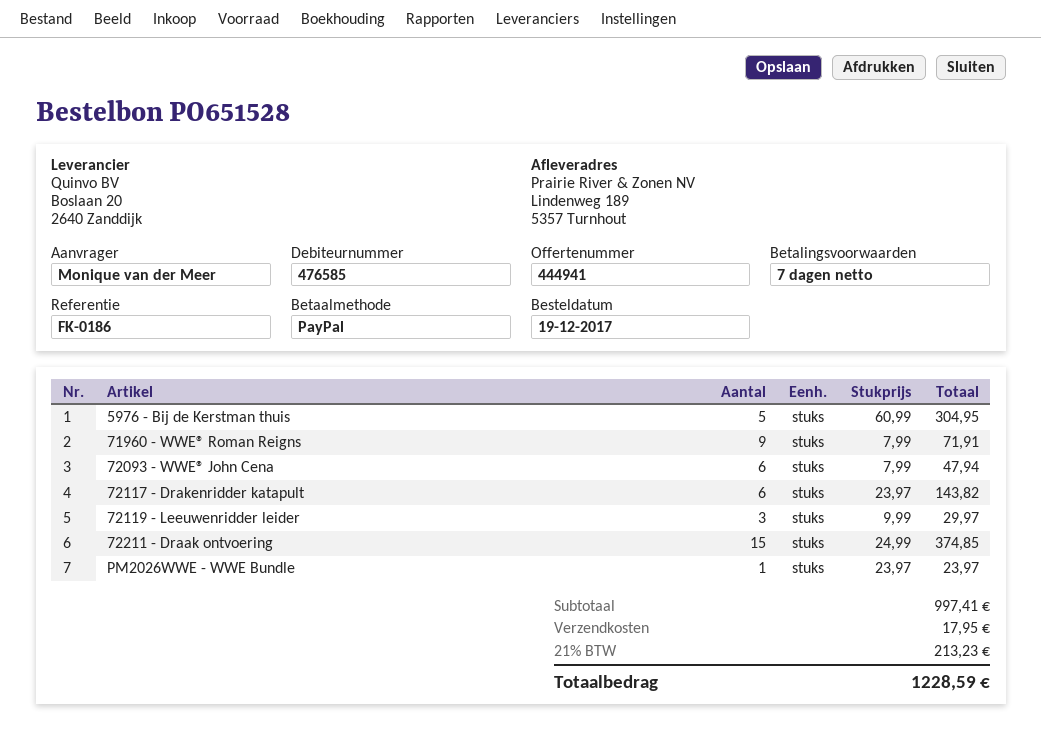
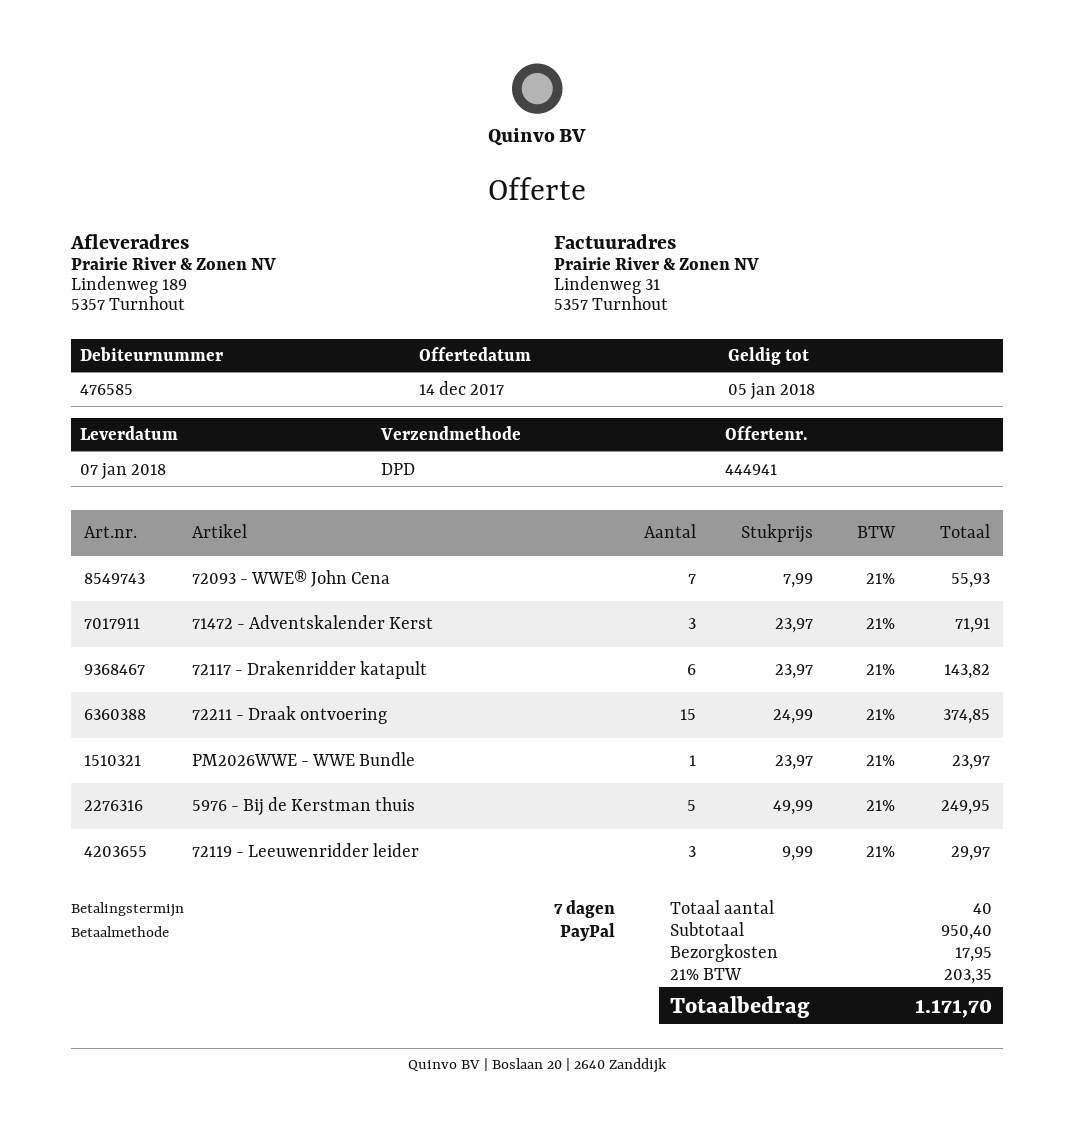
5976 - Bij de Kerstman thuis: 5 x 60.99 = 304.95 -> 5 x 49.99 = 249.95
71960 - WWE® Roman Reigns: 9 x 7.99 = 71.91 -> none
72093 - WWE® John Cena: 6 x 7.99 = 47.94 -> 7 x 7.99 = 55.93
71472 - Adventskalender Kerst: none -> 3 x 23.97 = 71.91
subtotal: 997.41 -> 950.40
tax: 21% = 213.23 -> 21% = 203.35
total: 1228.59 -> 1171.70

